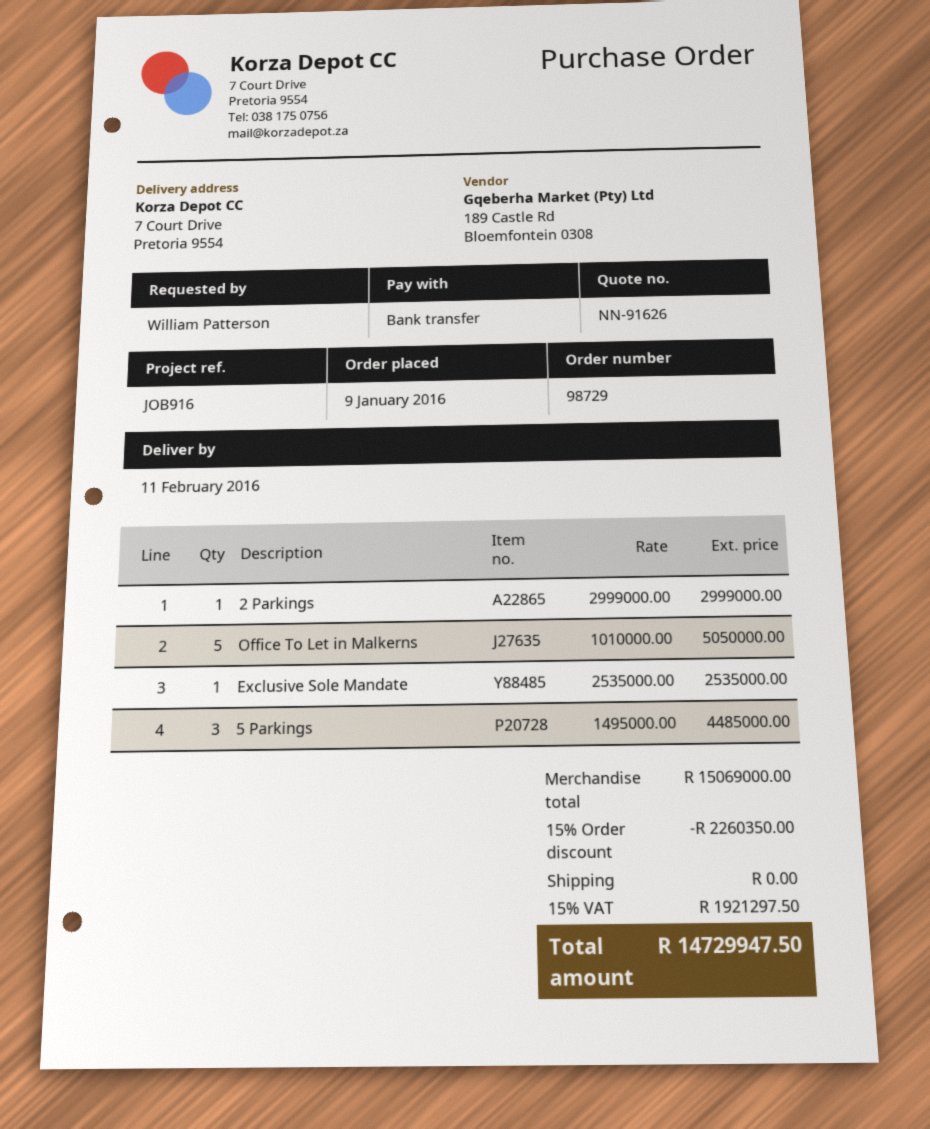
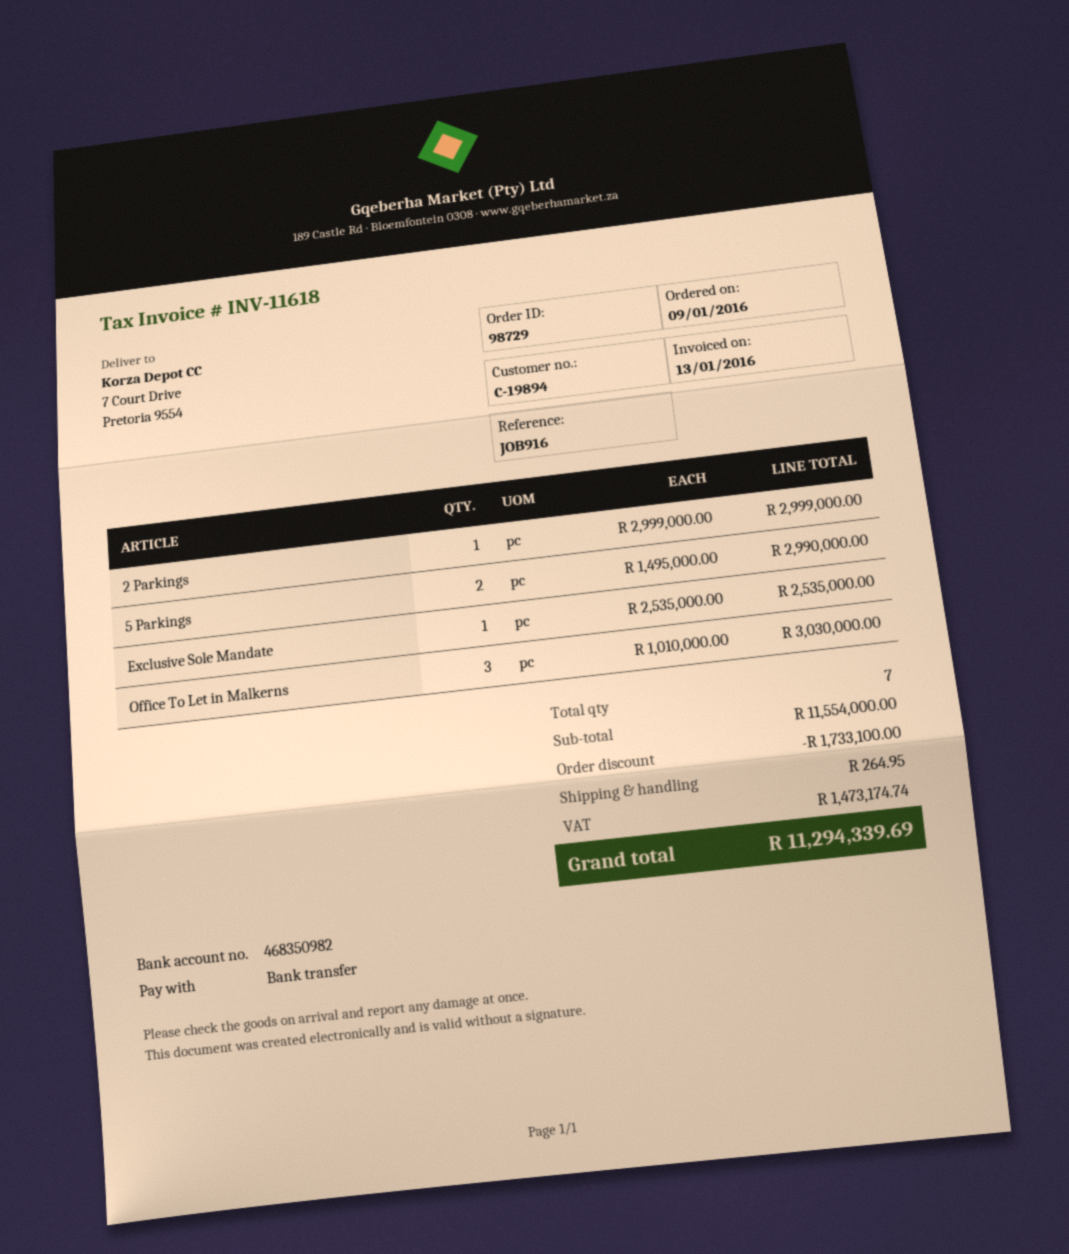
Office To Let in Malkerns: 5 x 1010000.00 = 5050000.00 -> 3 x 1010000.00 = 3030000.00
5 Parkings: 3 x 1495000.00 = 4485000.00 -> 2 x 1495000.00 = 2990000.00
subtotal: 15069000.00 -> 11554000.00
discount: 2260350.00 -> 1733100.00
shipping: 0.00 -> 264.95
tax: 1921297.50 -> 1473174.74
total: 14729947.50 -> 11294339.69

